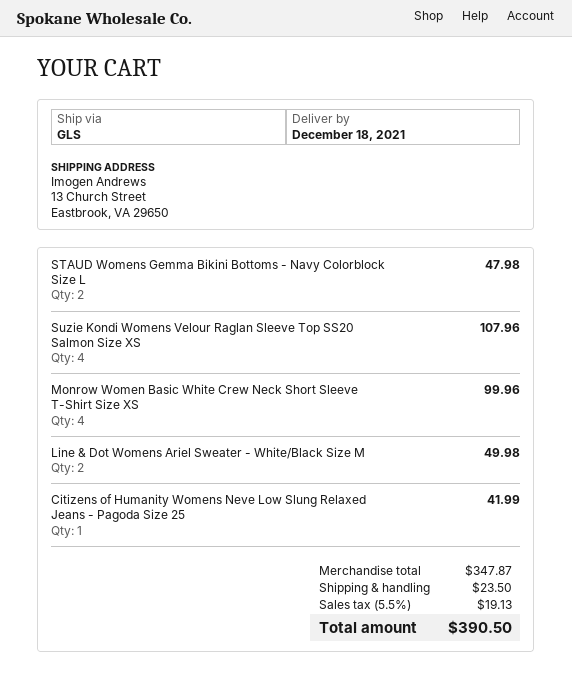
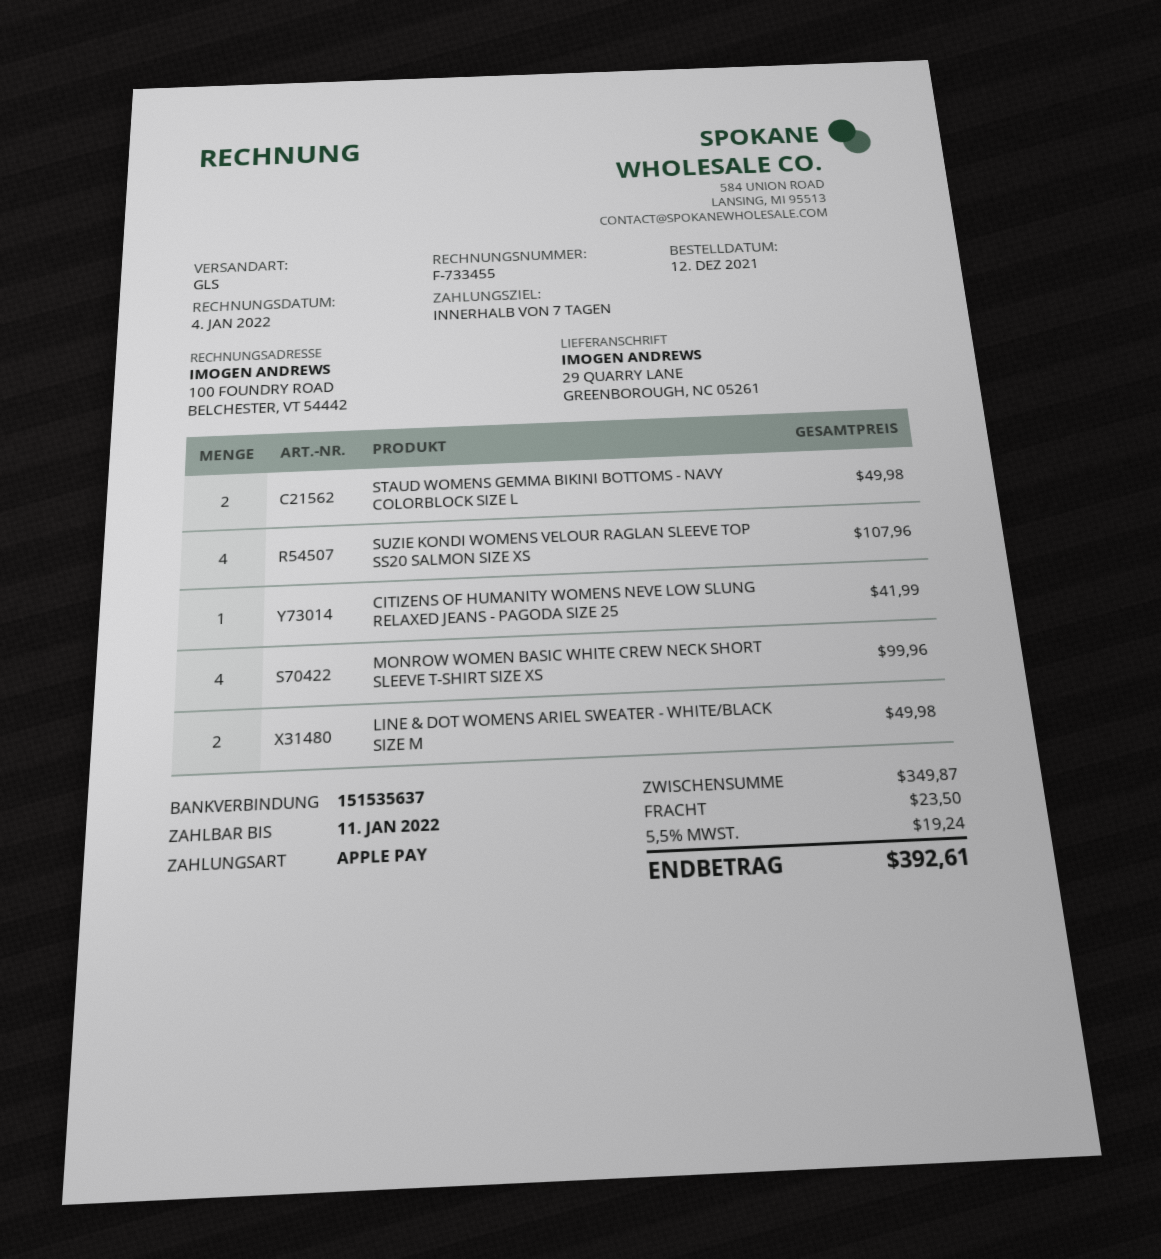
ship to: 13 Church Street, Eastbrook, VA 29650 -> 29 QUARRY LANE, GREENBOROUGH, NC 05261
STAUD Womens Gemma Bikini Bottoms - Navy Colorblock Size L: 2 for 47.98 -> 2 for 49.98
subtotal: 347.87 -> 349.87
tax: 5.5% = 19.13 -> 5.5% = 19.24
total: 390.50 -> 392.61

